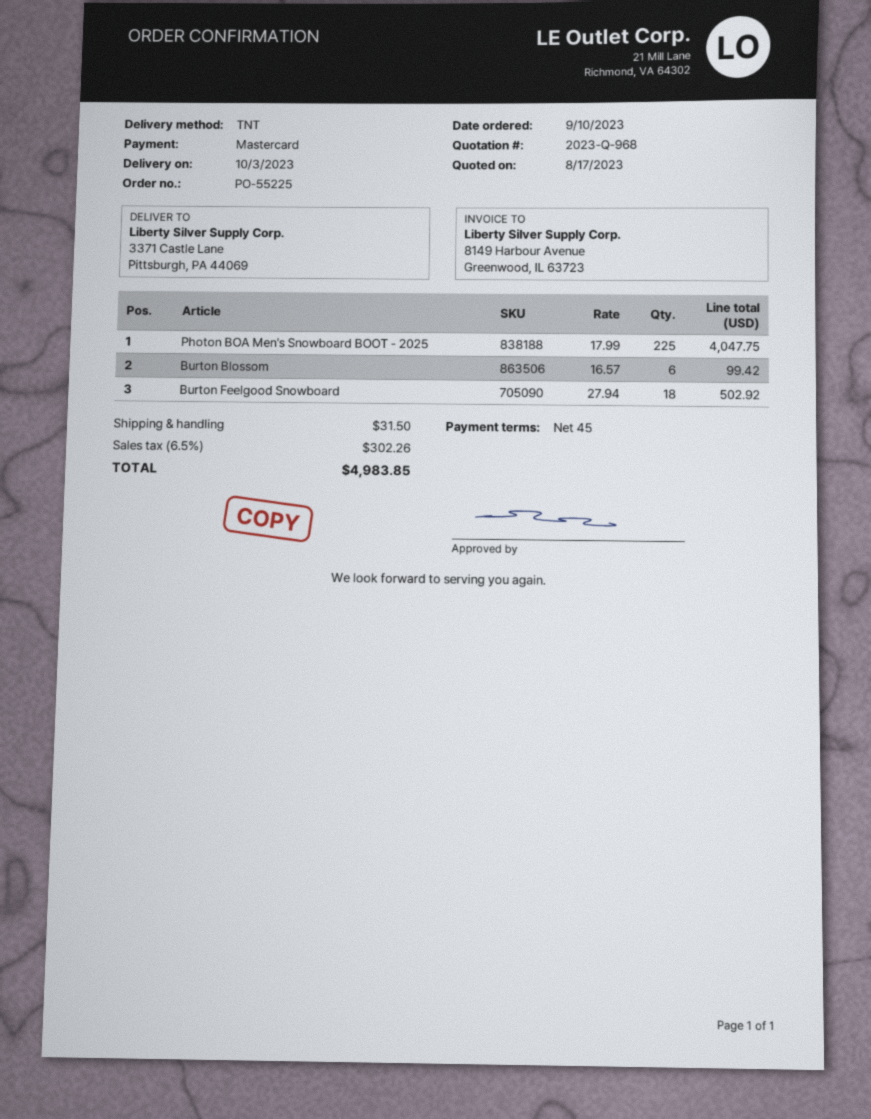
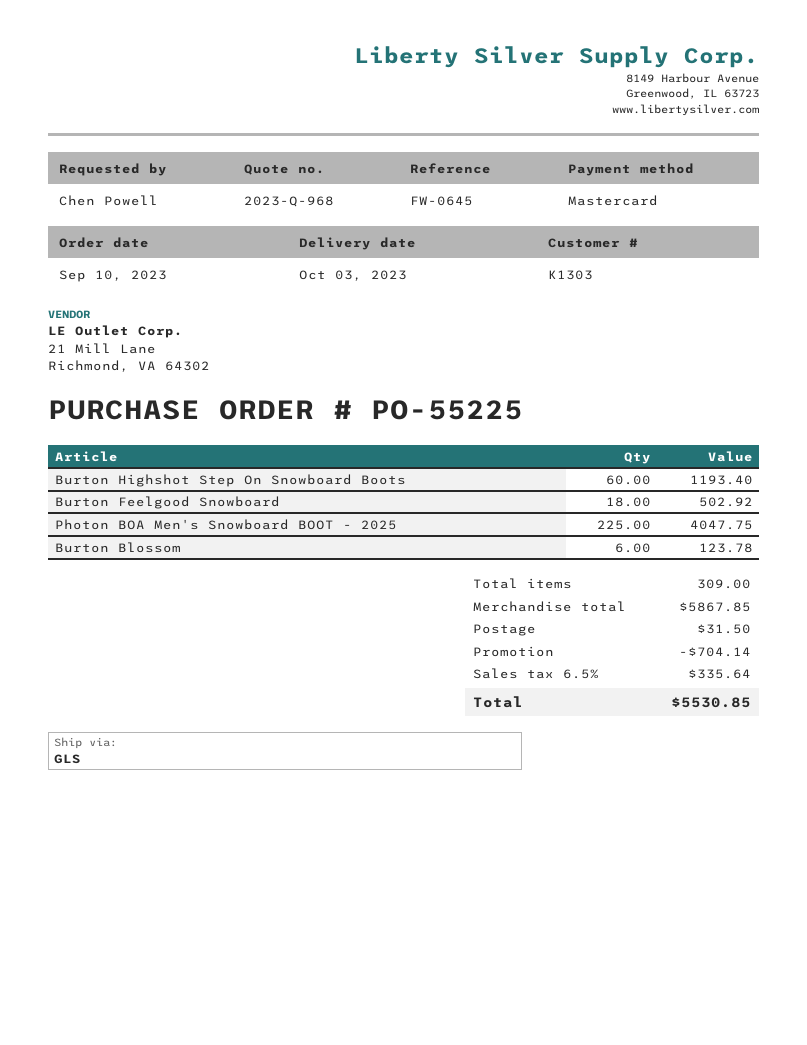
shipping method: TNT -> GLS
Burton Blossom: 6 for 99.42 -> 6 for 123.78
Burton Highshot Step On Snowboard Boots: none -> 60 for 1193.40
discount: none -> 704.14
tax: 6.5% = 302.26 -> 6.5% = 335.64
total: 4983.85 -> 5530.85

